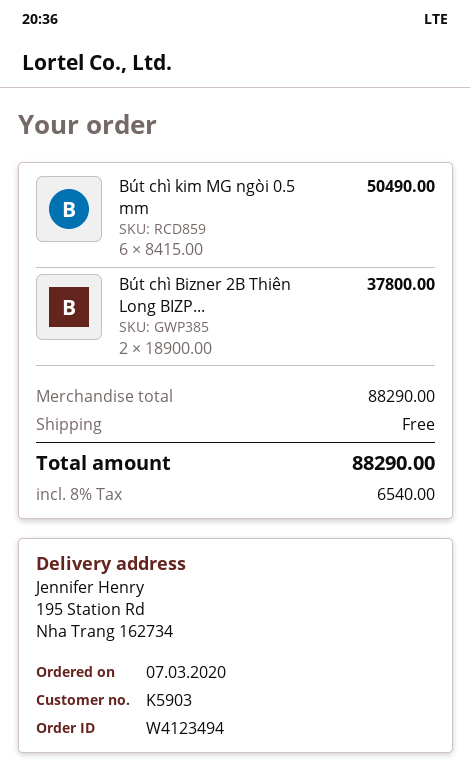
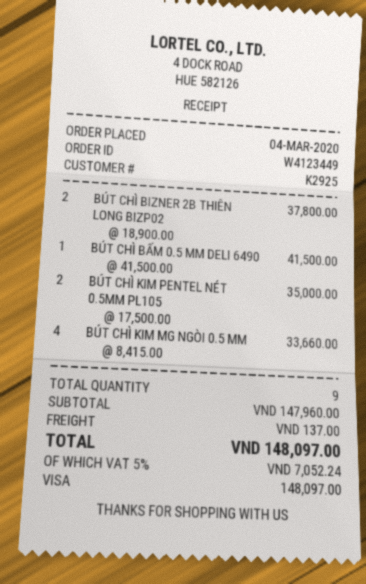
order number: W4123494 -> W4123449
order date: 2020-03-07 -> 2020-03-04
customer number: K5903 -> K2925
Bút chì kim MG ngòi 0.5 mm: 6 x 8415.00 = 50490.00 -> 4 x 8415.00 = 33660.00
BÚT CHÌ BẤM 0.5 MM DELI 6490: none -> 1 x 41500.00 = 41500.00
BÚT CHÌ KIM PENTEL NÉT 0.5MM PL105: none -> 2 x 17500.00 = 35000.00
subtotal: 88290.00 -> 147960.00
shipping: 0.00 -> 137.00
tax: 8% = 6540.00 -> 5% = 7052.24
total: 88290.00 -> 148097.00

